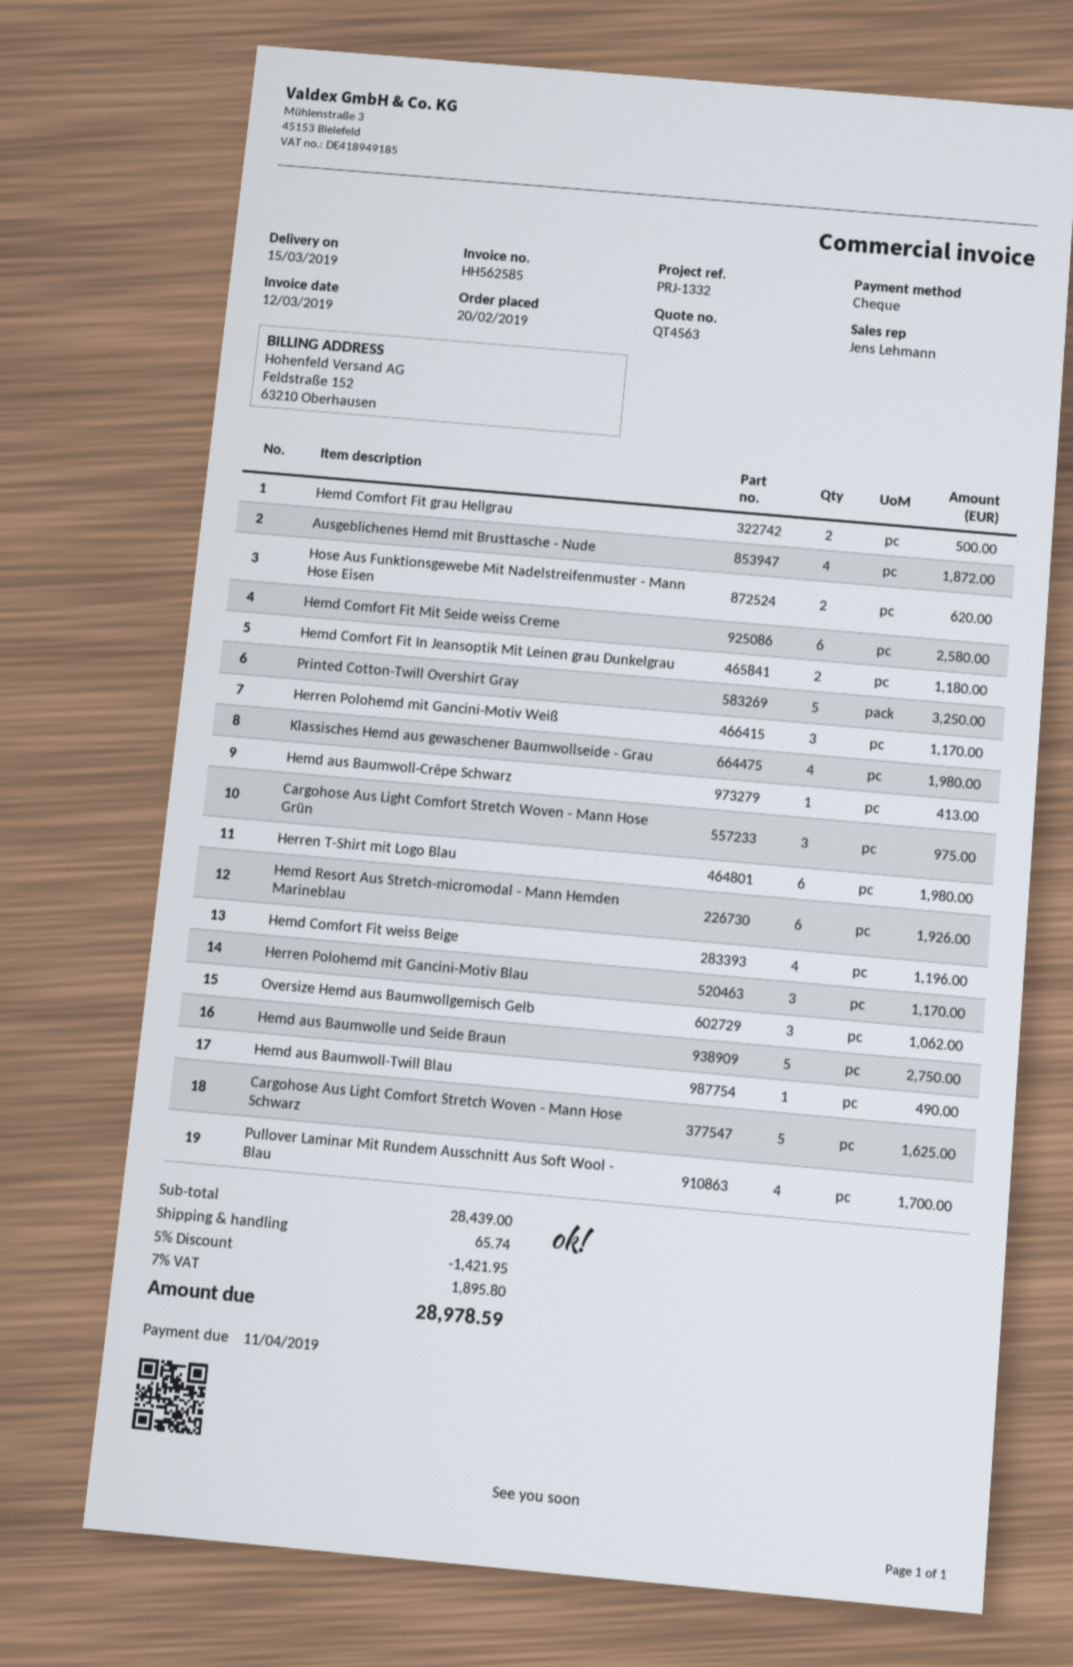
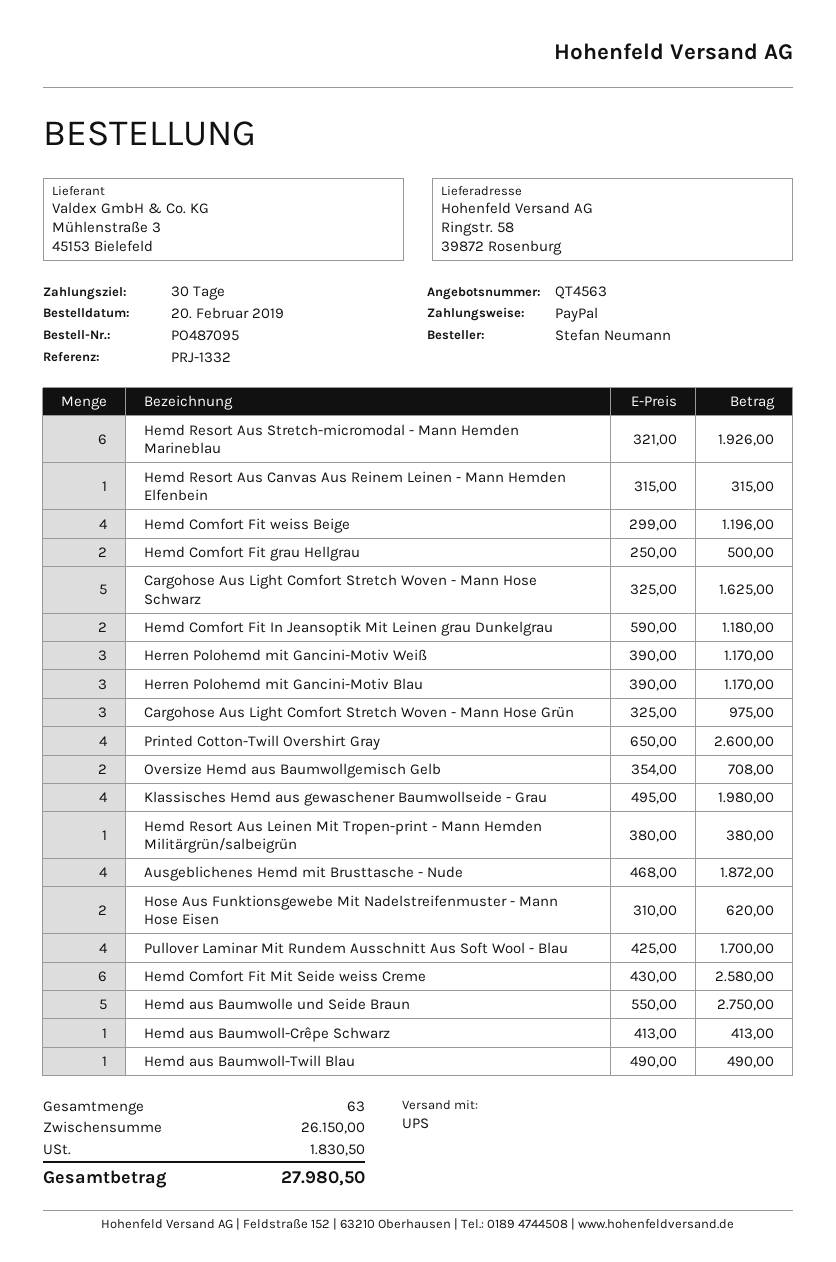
payment method: cheque -> PayPal
Printed Cotton-Twill Overshirt Gray: 5 for 3250.00 -> 4 for 2600.00
Herren T-Shirt mit Logo Blau: 6 for 1980.00 -> none
Oversize Hemd aus Baumwollgemisch Gelb: 3 for 1062.00 -> 2 for 708.00
Hemd Resort Aus Canvas Aus Reinem Leinen - Mann Hemden Elfenbein: none -> 1 for 315.00
Hemd Resort Aus Leinen Mit Tropen-print - Mann Hemden Militärgrün/salbeigrün: none -> 1 for 380.00
subtotal: 28439.00 -> 26150.00
discount: 5% = 1421.95 -> none
shipping: 65.74 -> none
tax: 1895.80 -> 1830.50
total: 28978.59 -> 27980.50

